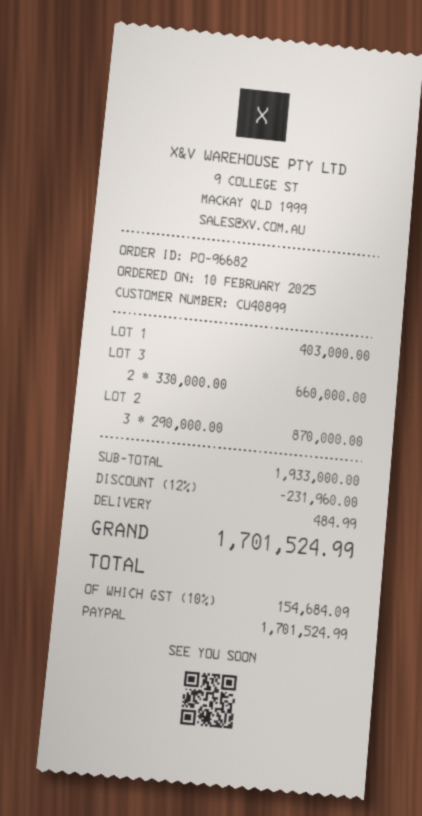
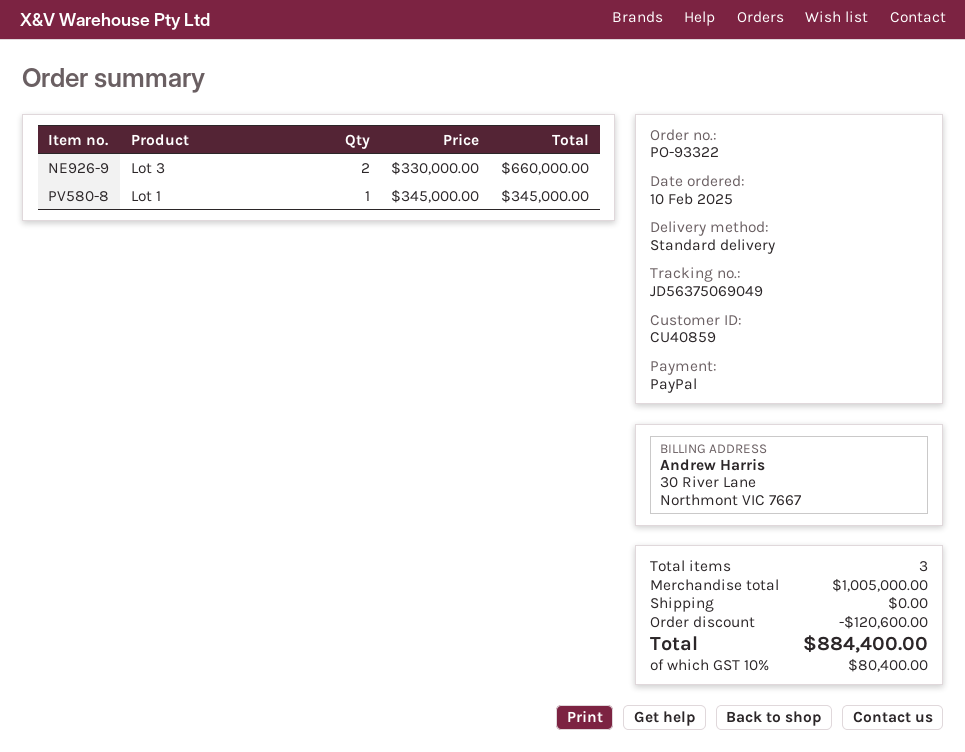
order number: PO-96682 -> PO-93322
customer number: CU40899 -> CU40859
LOT 1: 1 x 403000.00 = 403000.00 -> 1 x 345000.00 = 345000.00
LOT 2: 3 x 290000.00 = 870000.00 -> none
subtotal: 1933000.00 -> 1005000.00
discount: 231960.00 -> 120600.00
shipping: 484.99 -> 0.00
tax: 10% = 154684.09 -> 10% = 80400.00
total: 1701524.99 -> 884400.00

